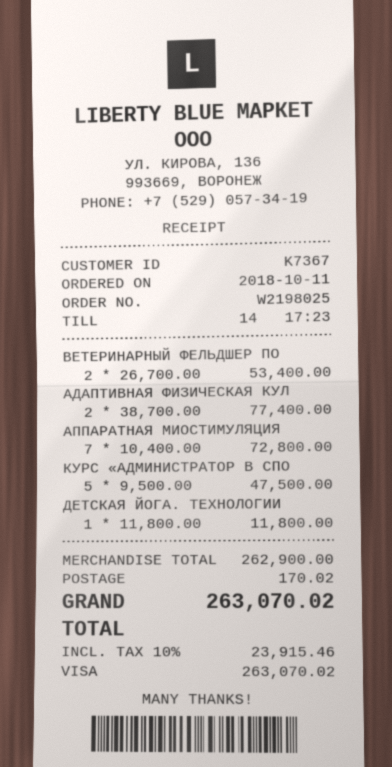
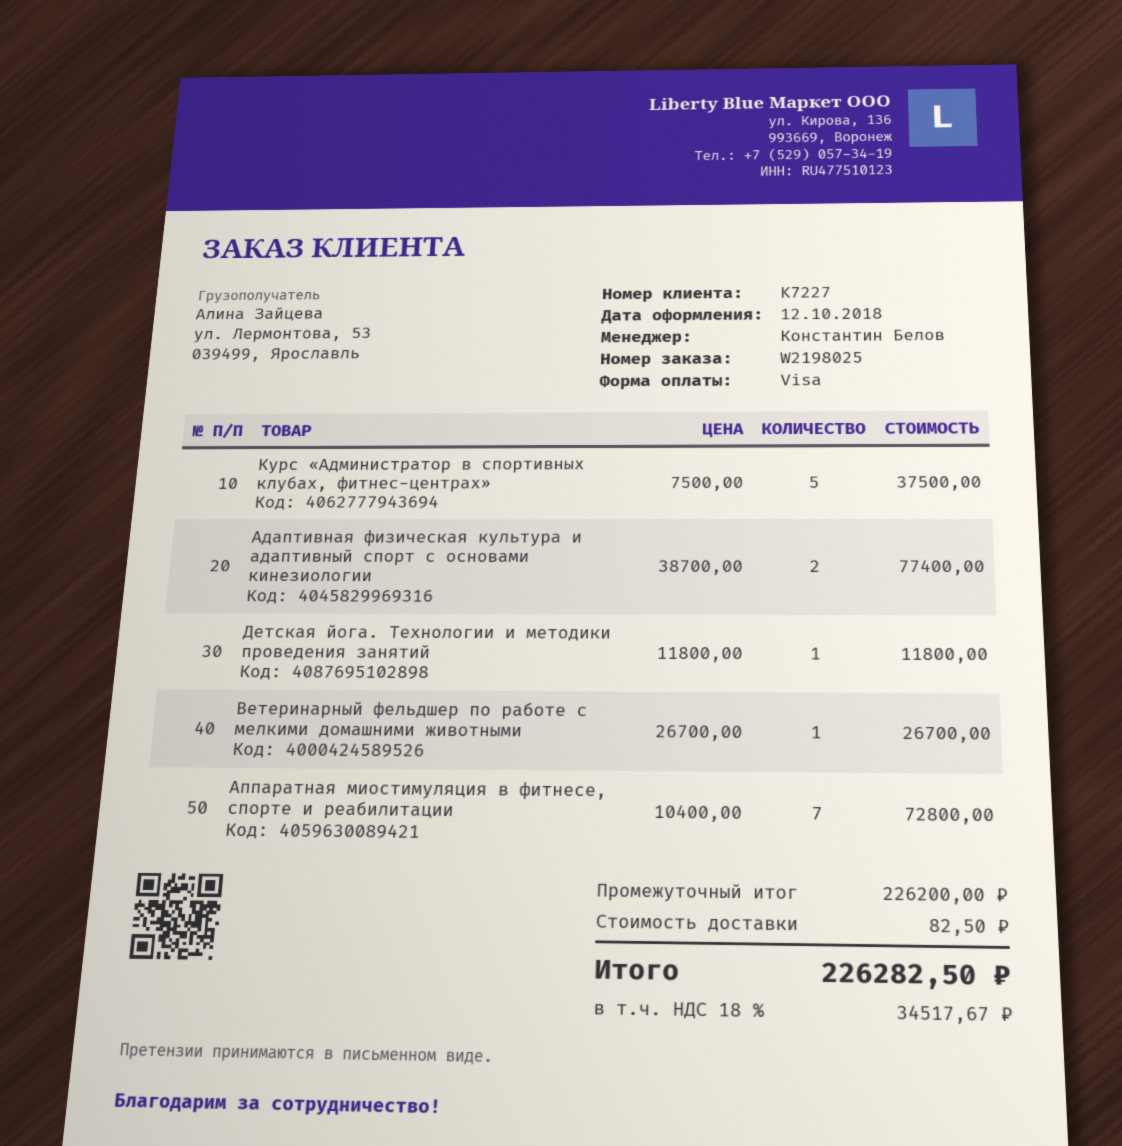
order date: 2018-10-11 -> 2018-10-12
customer number: K7367 -> K7227
ВЕТЕРИНАРНЫЙ ФЕЛЬДШЕР ПО: 2 x 26700.00 = 53400.00 -> 1 x 26700.00 = 26700.00
КУРС «АДМИНИСТРАТОР В СПО: 5 x 9500.00 = 47500.00 -> 5 x 7500.00 = 37500.00
subtotal: 262900.00 -> 226200.00
shipping: 170.02 -> 82.50
tax: 10% = 23915.46 -> 18% = 34517.67
total: 263070.02 -> 226282.50

